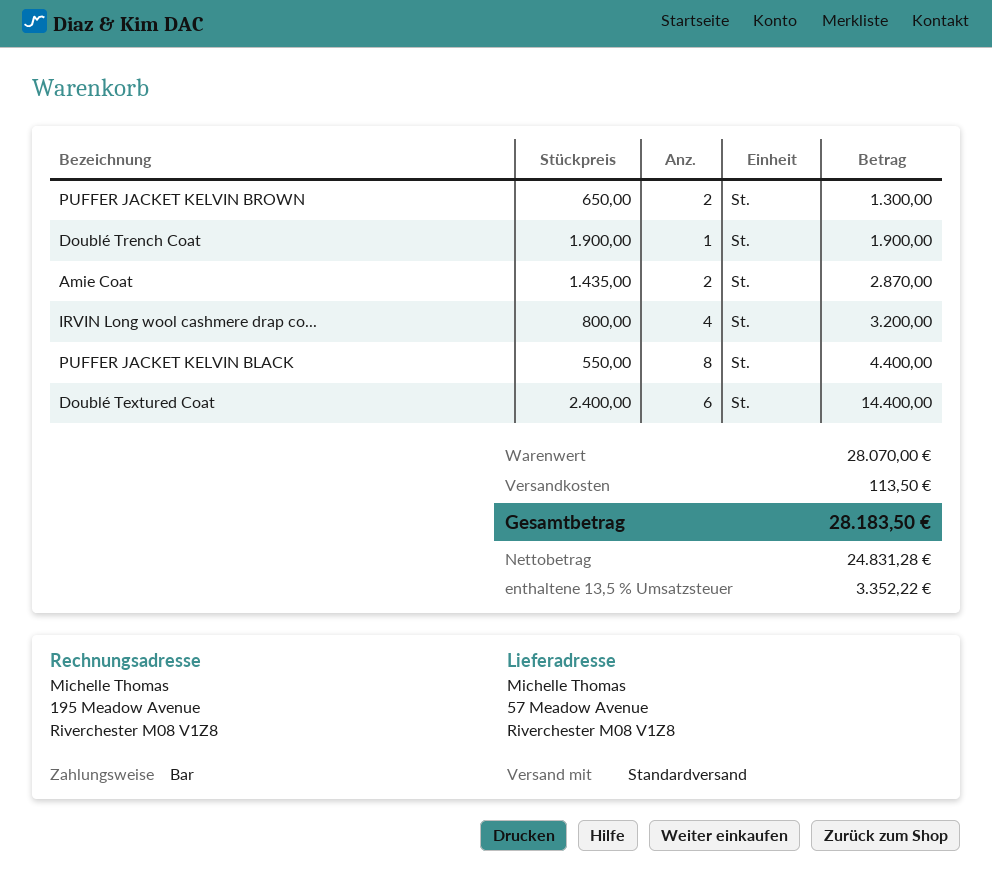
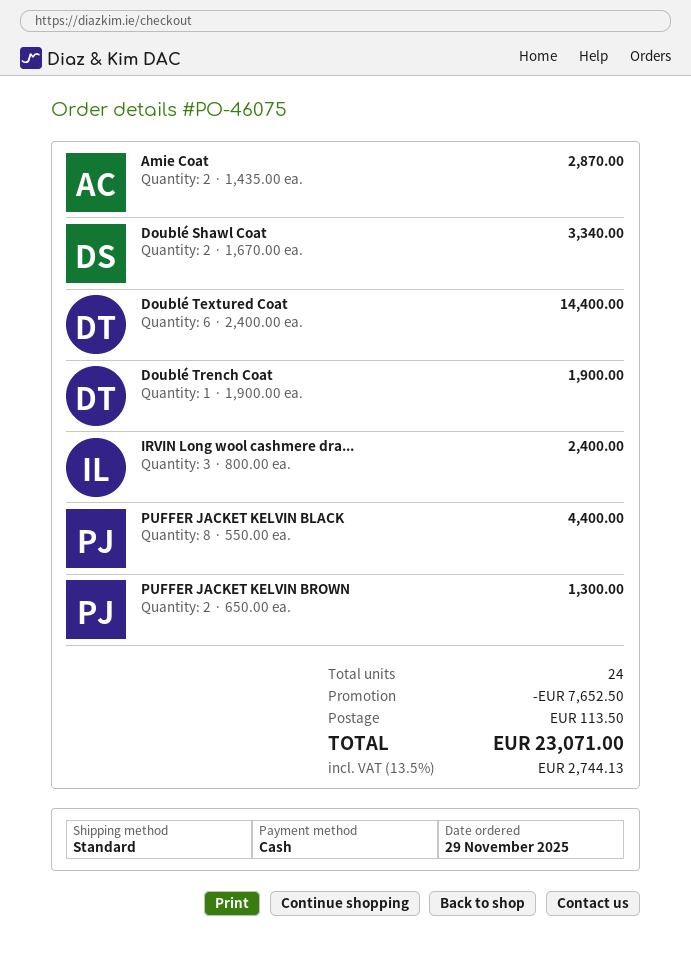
IRVIN Long wool cashmere drap co...: 4 x 800.00 = 3200.00 -> 3 x 800.00 = 2400.00
Doublé Shawl Coat: none -> 2 x 1670.00 = 3340.00
discount: none -> 7652.50
tax: 13.5% = 3352.22 -> 13.5% = 2744.13
total: 28183.50 -> 23071.00

